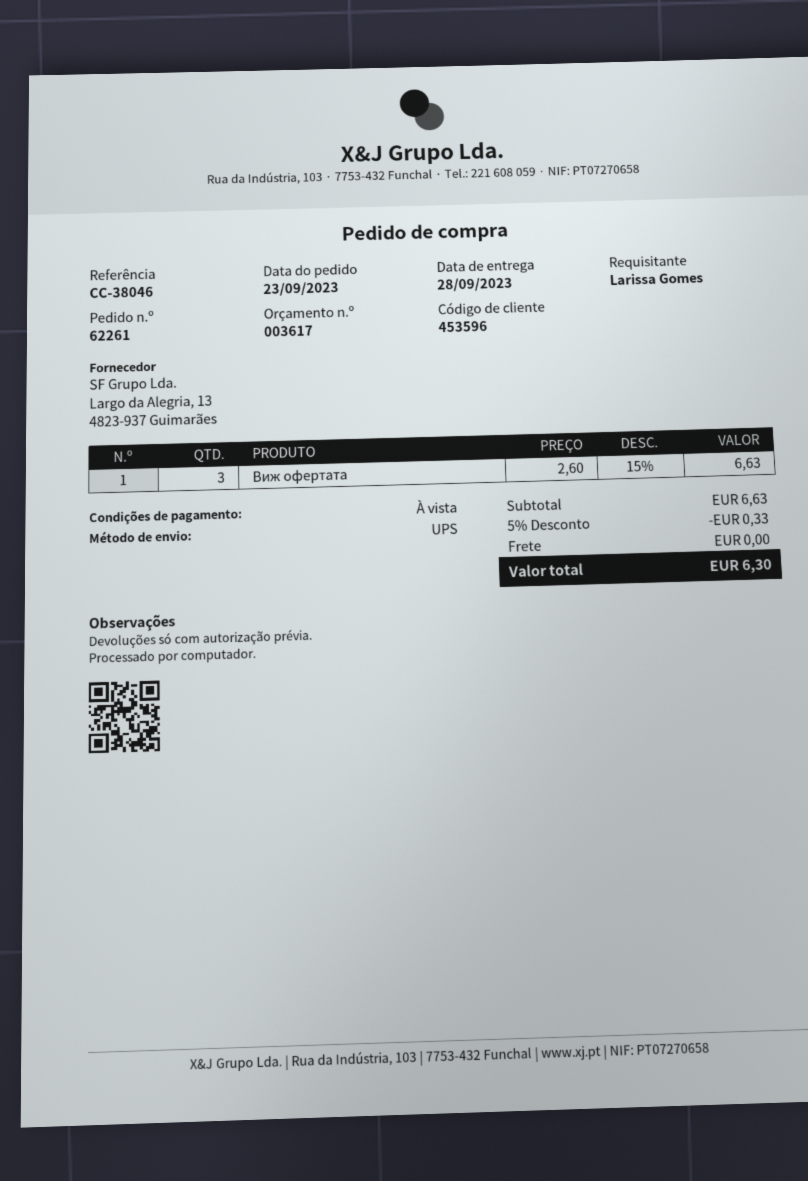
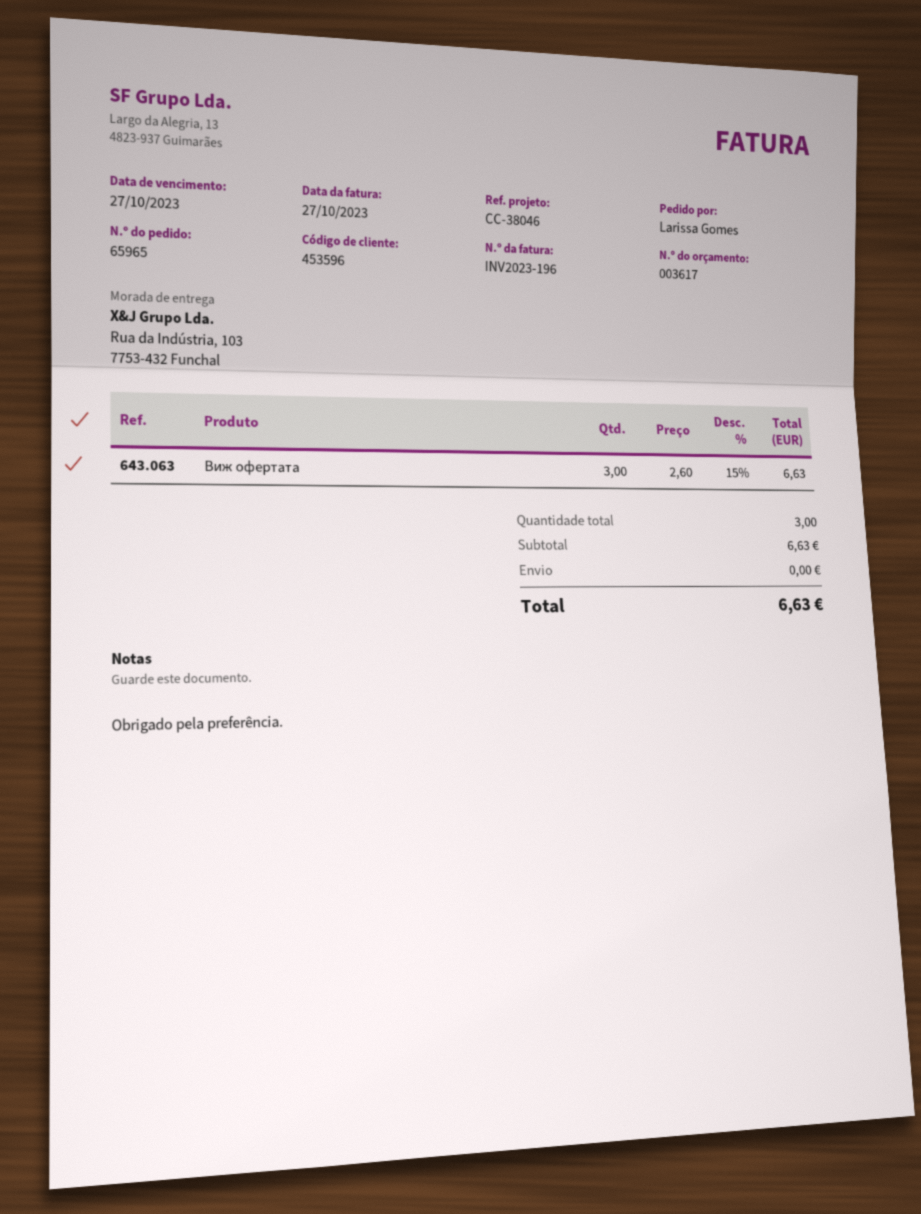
order number: 62261 -> 65965
discount: 5% = 0.33 -> none
total: 6.30 -> 6.63

